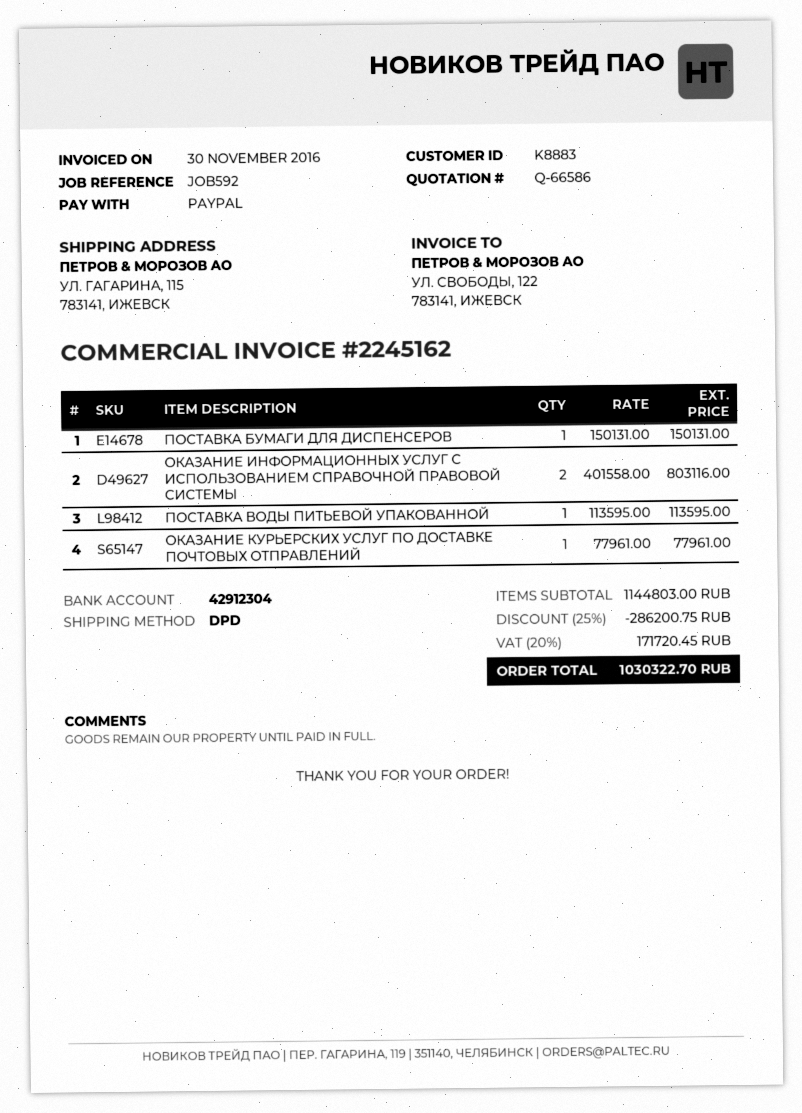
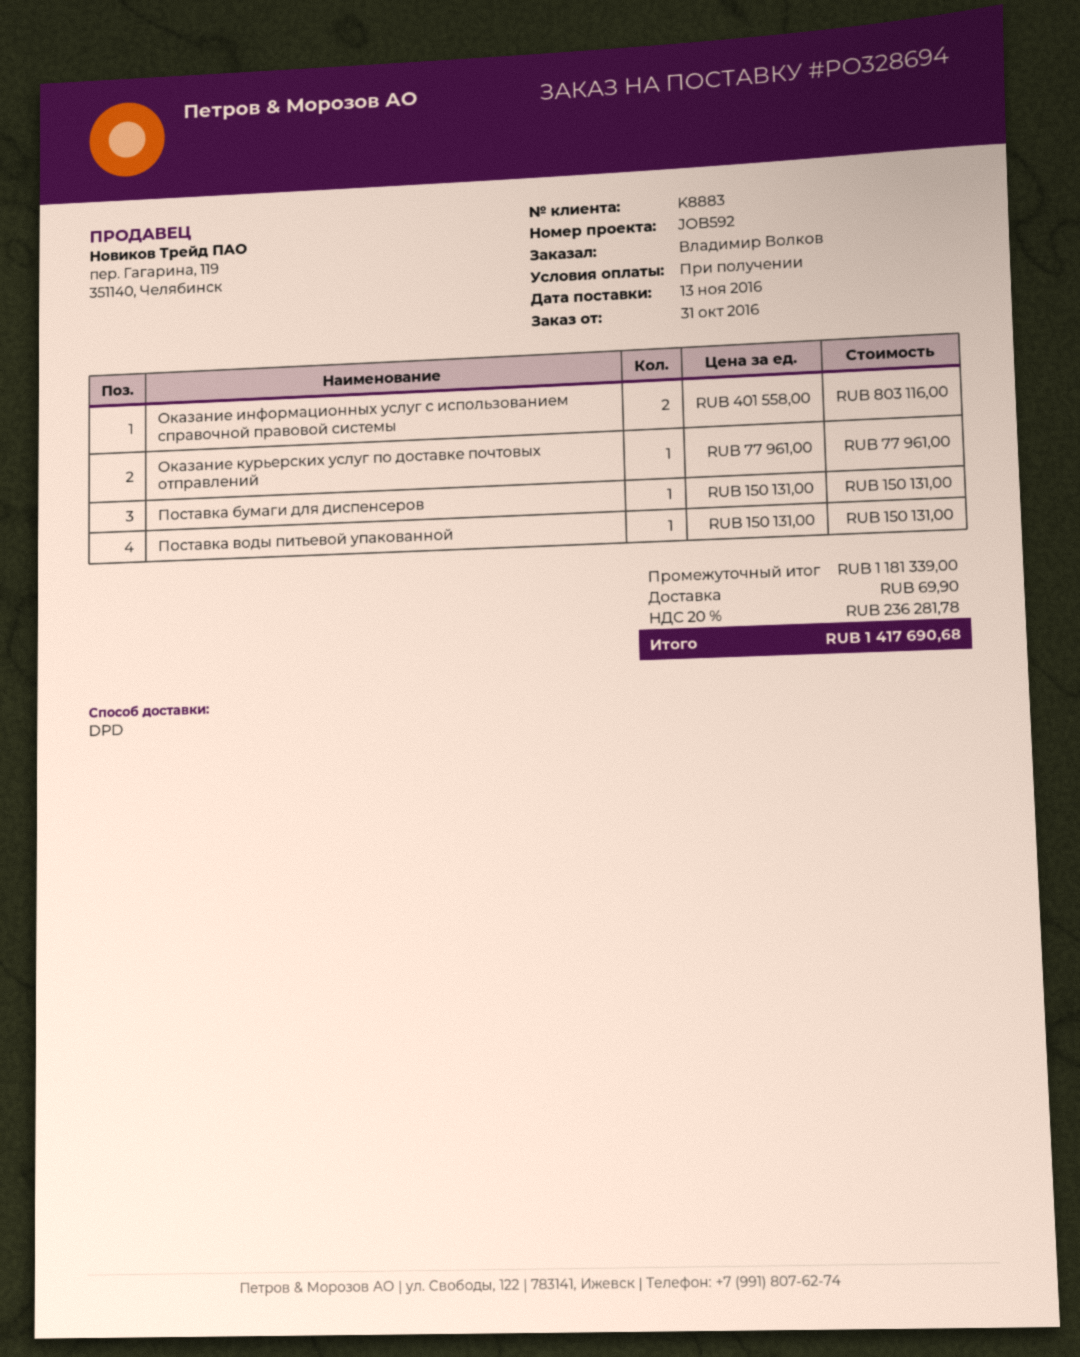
ПОСТАВКА ВОДЫ ПИТЬЕВОЙ УПАКОВАННОЙ: 1 x 113595.00 = 113595.00 -> 1 x 150131.00 = 150131.00
subtotal: 1144803.00 -> 1181339.00
discount: 25% = 286200.75 -> none
shipping: none -> 69.90
tax: 20% = 171720.45 -> 20% = 236281.78
total: 1030322.70 -> 1417690.68

